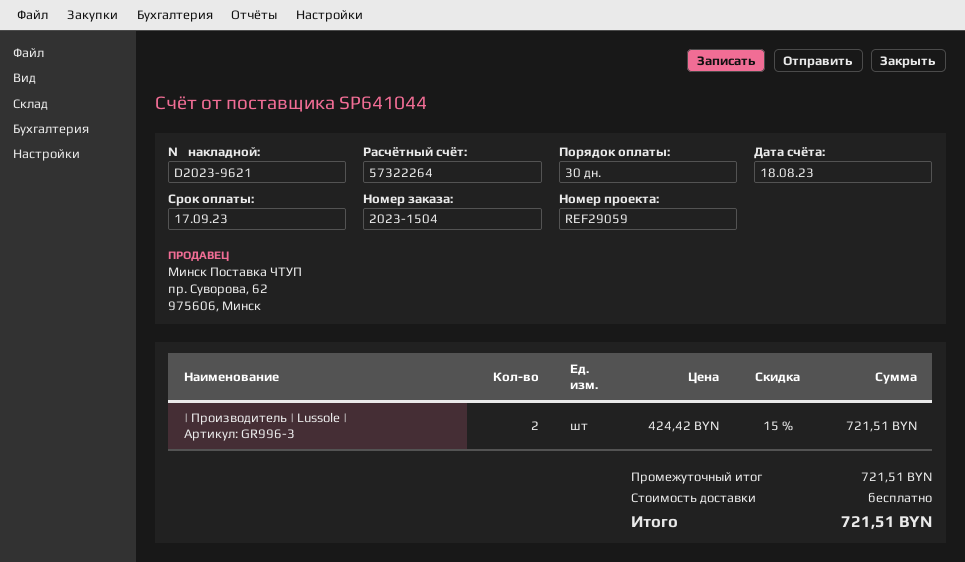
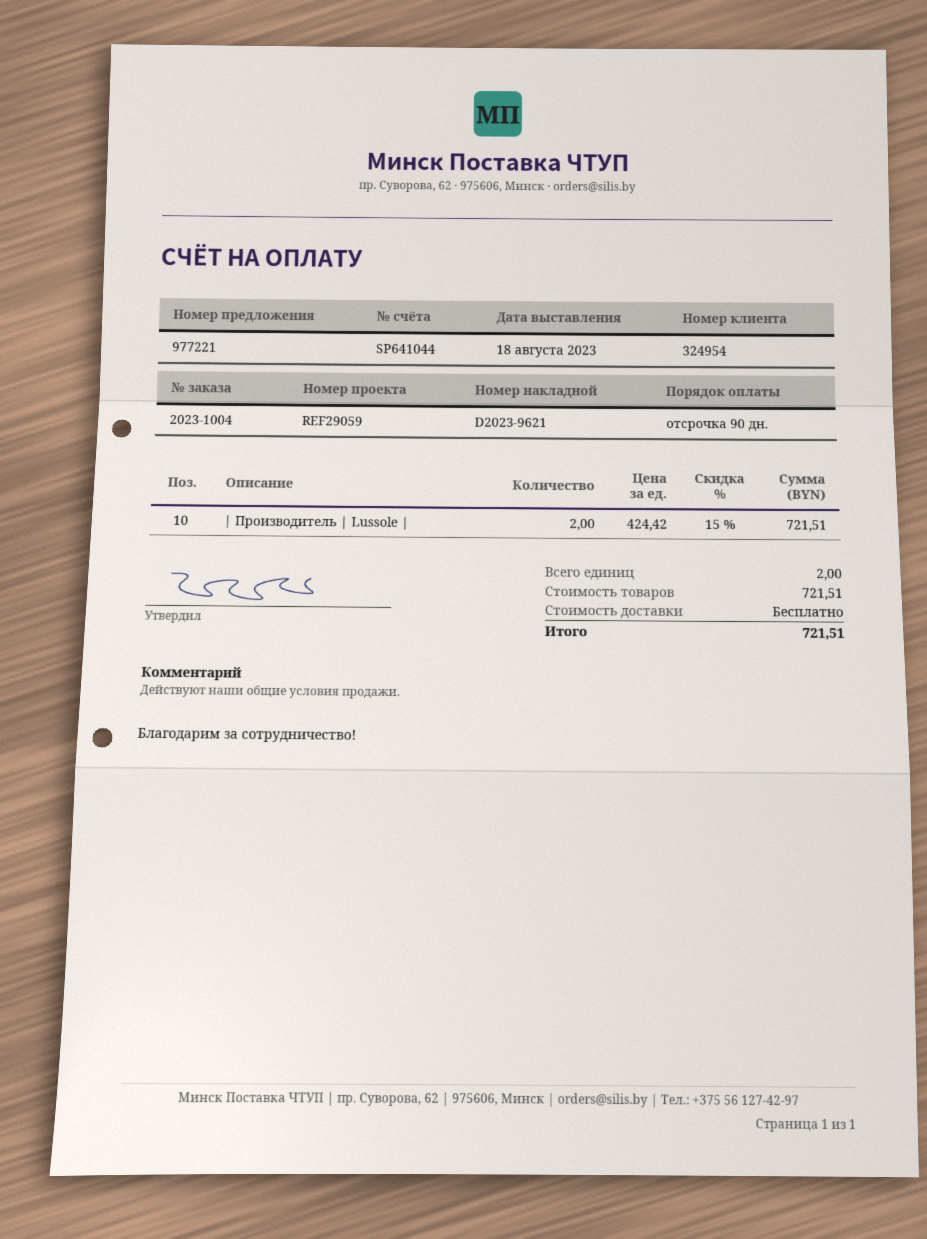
order number: 2023-1504 -> 2023-1004
payment terms: 30 days -> 90 days

